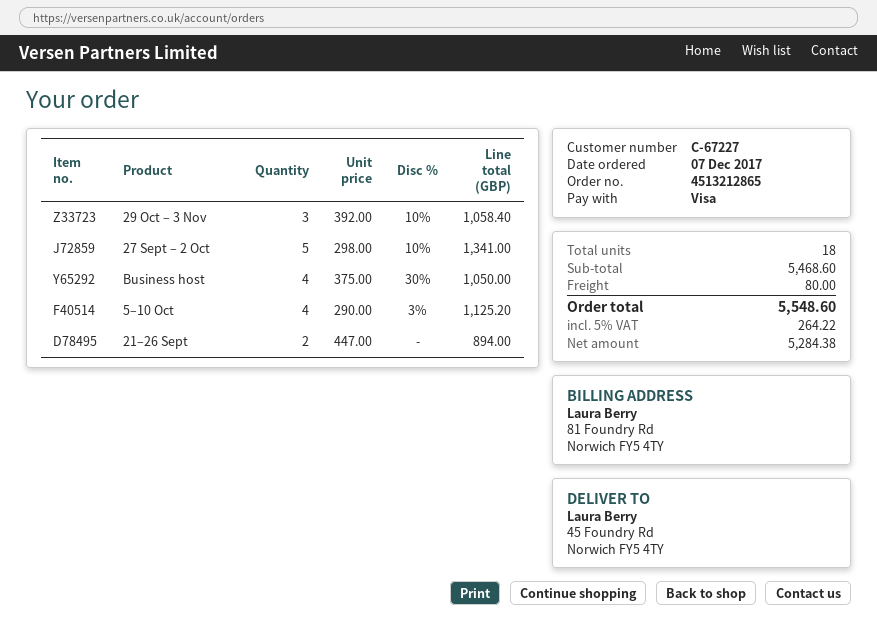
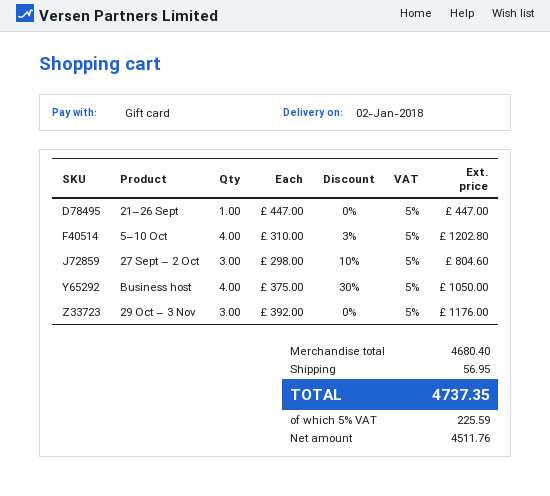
payment method: Visa -> gift card
29 Oct – 3 Nov: 3 x 392.00 - 10% = 1058.40 -> 3 x 392.00 = 1176.00
27 Sept – 2 Oct: 5 x 298.00 - 10% = 1341.00 -> 3 x 298.00 - 10% = 804.60
5–10 Oct: 4 x 290.00 - 3% = 1125.20 -> 4 x 310.00 - 3% = 1202.80
21–26 Sept: 2 x 447.00 = 894.00 -> 1 x 447.00 = 447.00
subtotal: 5468.60 -> 4680.40
shipping: 80.00 -> 56.95
net: 5284.38 -> 4511.76
tax: 5% = 264.22 -> 5% = 225.59
total: 5548.60 -> 4737.35

